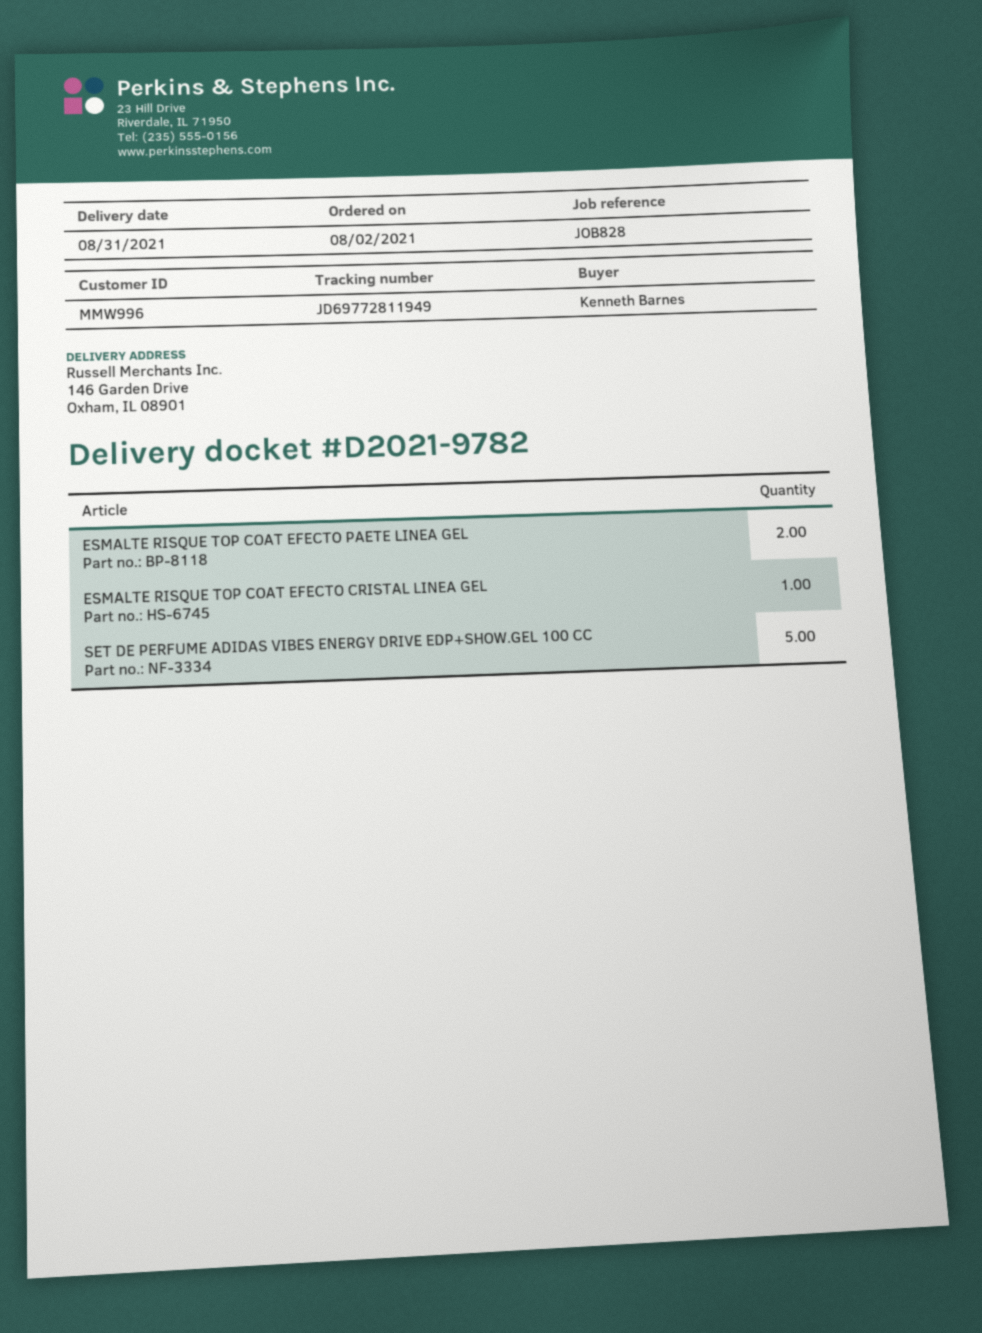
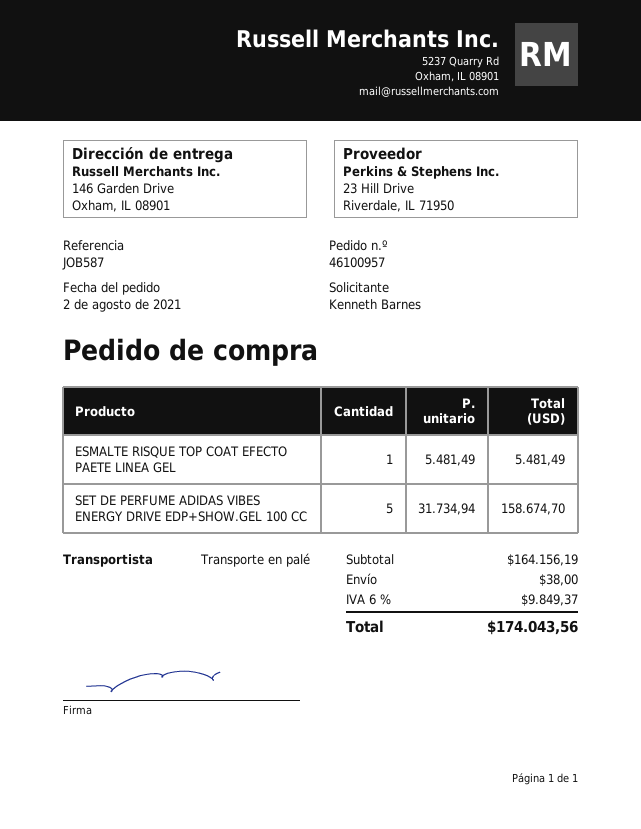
reference: JOB828 -> JOB587
ESMALTE RISQUE TOP COAT EFECTO PAETE LINEA GEL: 2 -> 1
ESMALTE RISQUE TOP COAT EFECTO CRISTAL LINEA GEL: 1 -> none

